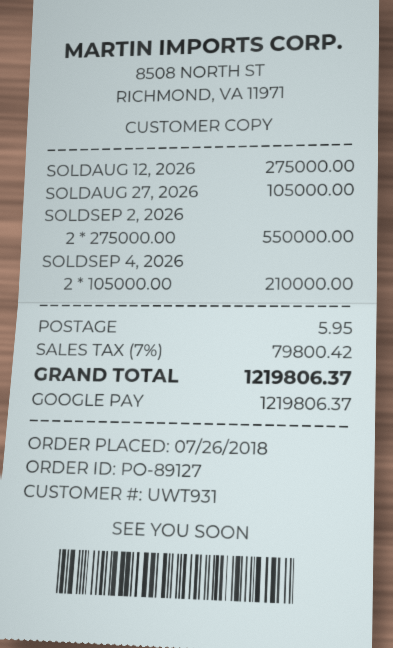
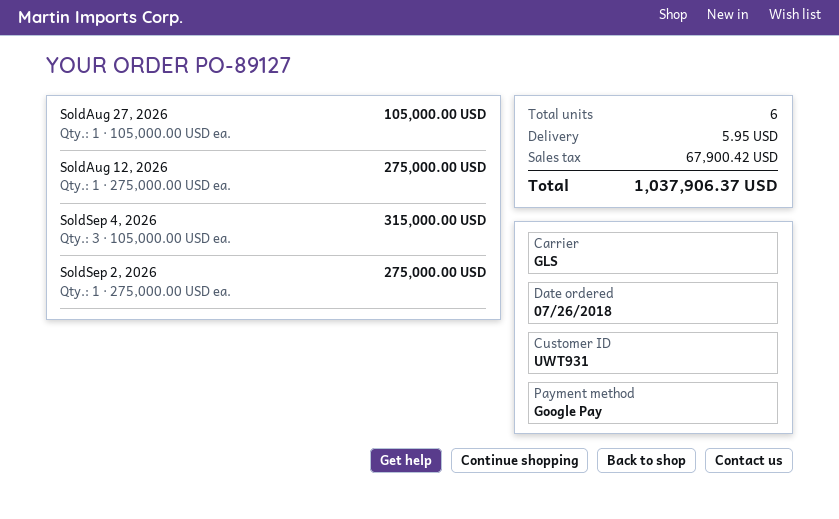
SOLDSEP 2, 2026: 2 x 275000.00 = 550000.00 -> 1 x 275000.00 = 275000.00
SOLDSEP 4, 2026: 2 x 105000.00 = 210000.00 -> 3 x 105000.00 = 315000.00
tax: 79800.42 -> 67900.42
total: 1219806.37 -> 1037906.37

